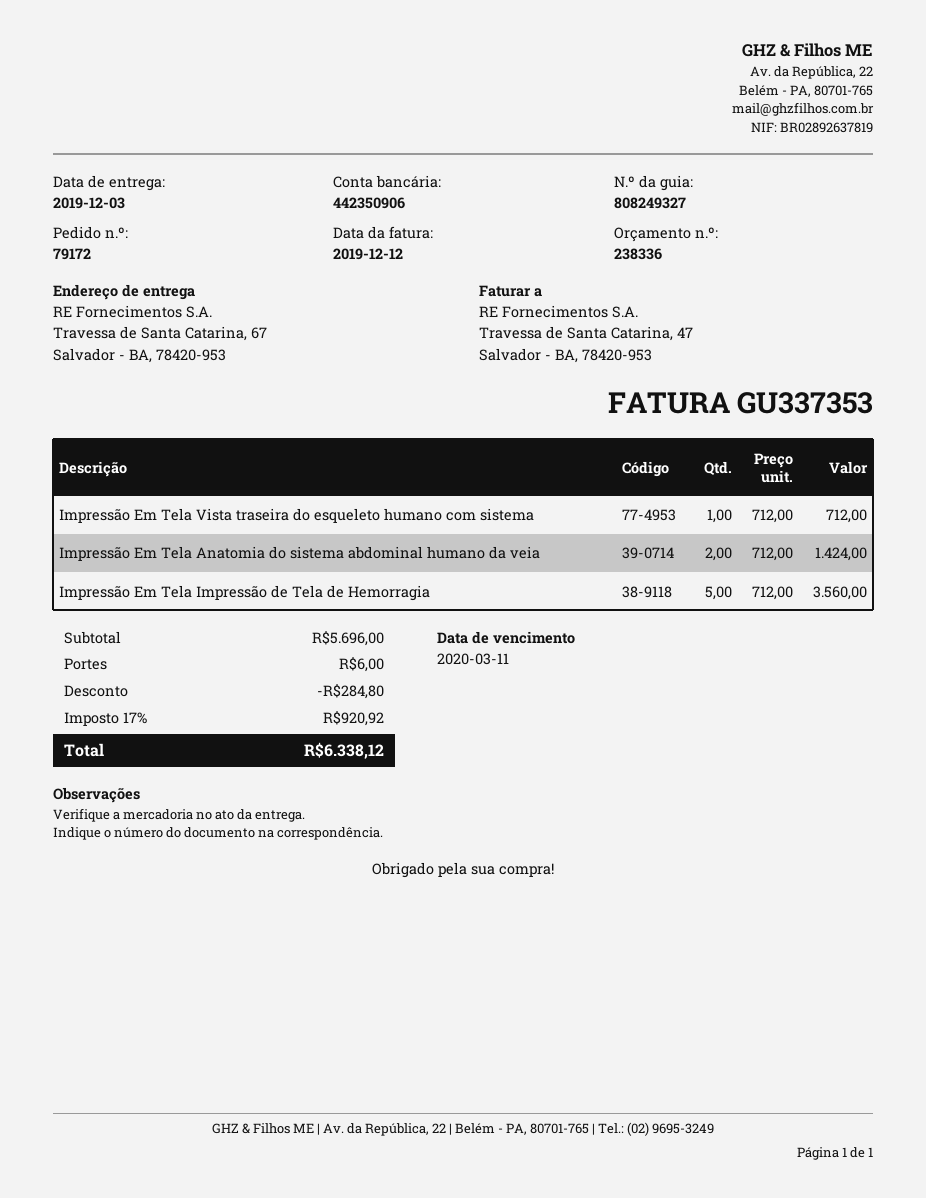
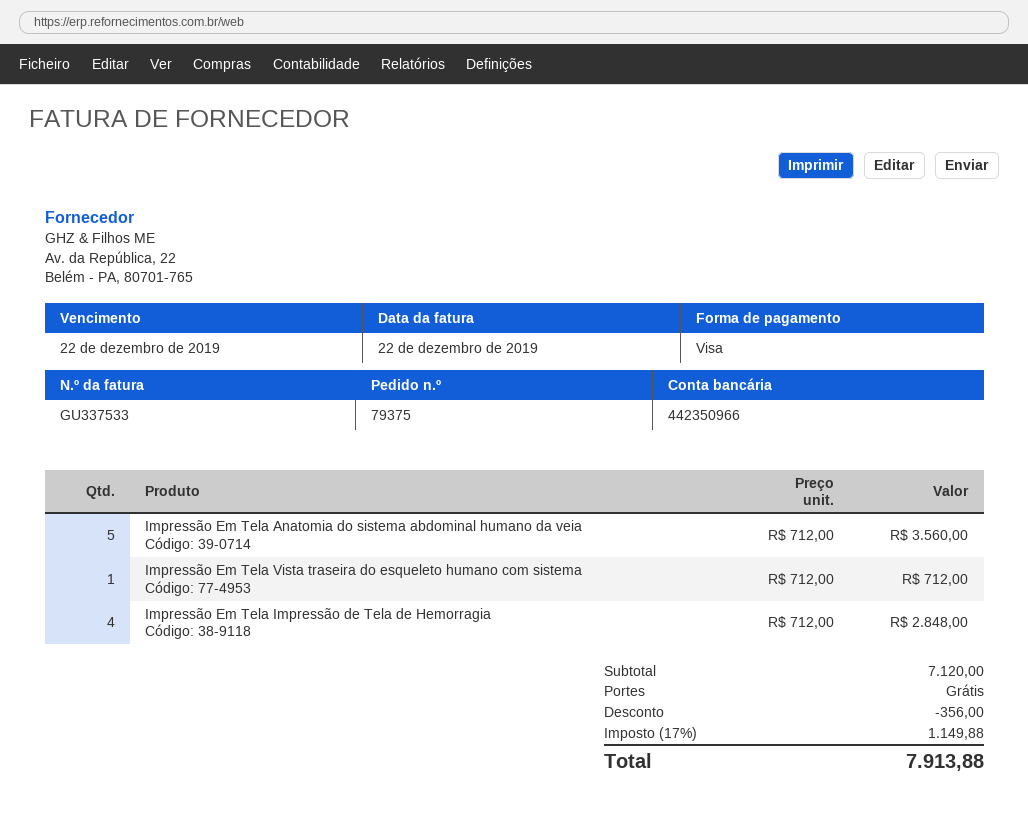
order number: 79172 -> 79375
invoice number: GU337353 -> GU337533
invoice date: 2019-12-12 -> 2019-12-22
due date: 2020-03-11 -> 2019-12-22
bank account: 442350906 -> 442350966
Impressão Em Tela Anatomia do sistema abdominal humano da veia: 2 x 712.00 = 1424.00 -> 5 x 712.00 = 3560.00
Impressão Em Tela Impressão de Tela de Hemorragia: 5 x 712.00 = 3560.00 -> 4 x 712.00 = 2848.00
subtotal: 5696.00 -> 7120.00
discount: 284.80 -> 356.00
shipping: 6.00 -> 0.00
tax: 17% = 920.92 -> 17% = 1149.88
total: 6338.12 -> 7913.88

